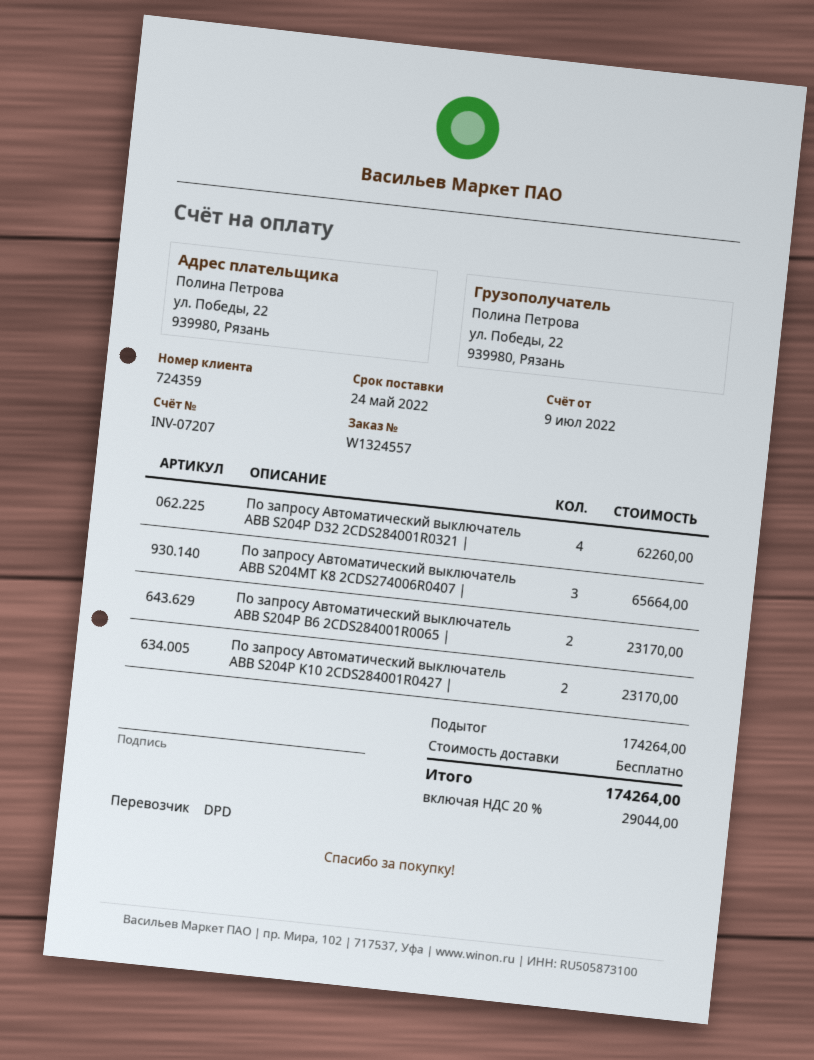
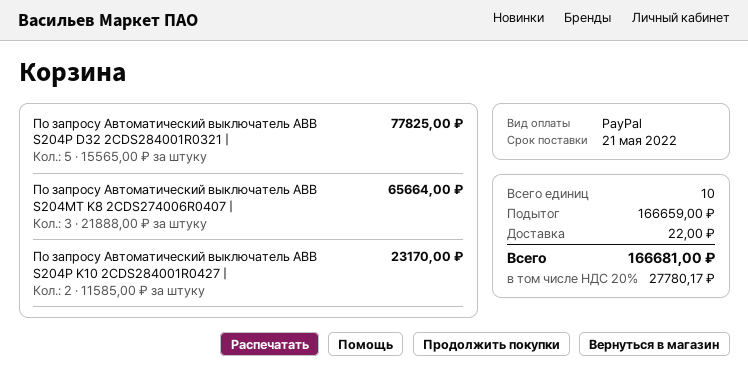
delivery date: 2022-05-24 -> 2022-05-21
По запросу Автоматический выключатель ABB S204P D32 2CDS284001R0321 |: 4 for 62260.00 -> 5 for 77825.00
По запросу Автоматический выключатель ABB S204P B6 2CDS284001R0065 |: 2 for 23170.00 -> none
subtotal: 174264.00 -> 166659.00
shipping: 0.00 -> 22.00
tax: 20% = 29044.00 -> 20% = 27780.17
total: 174264.00 -> 166681.00

